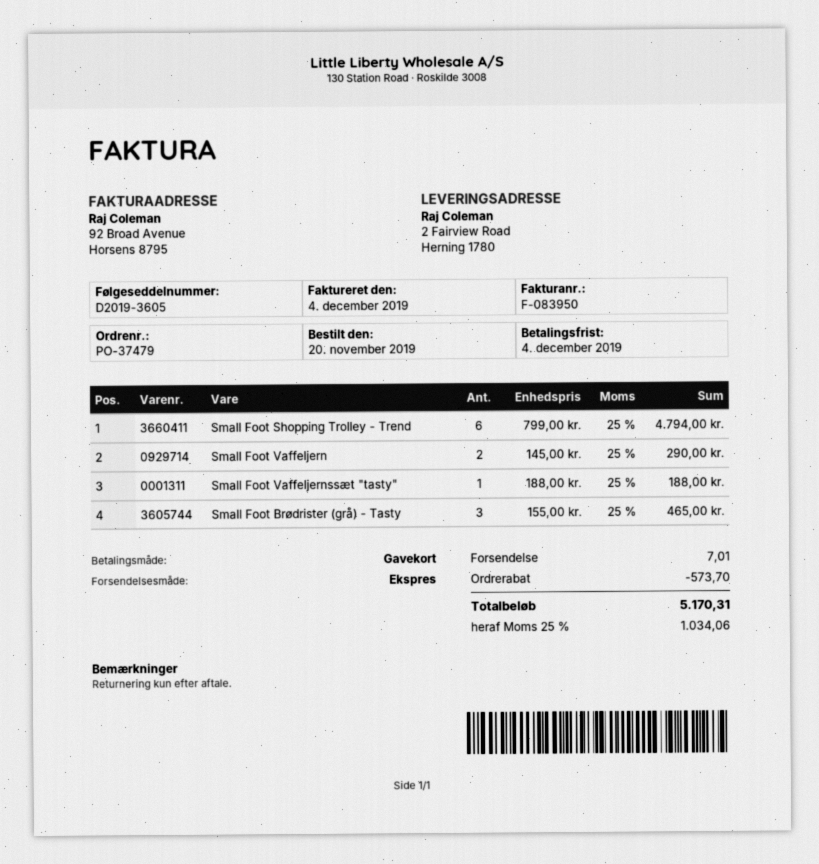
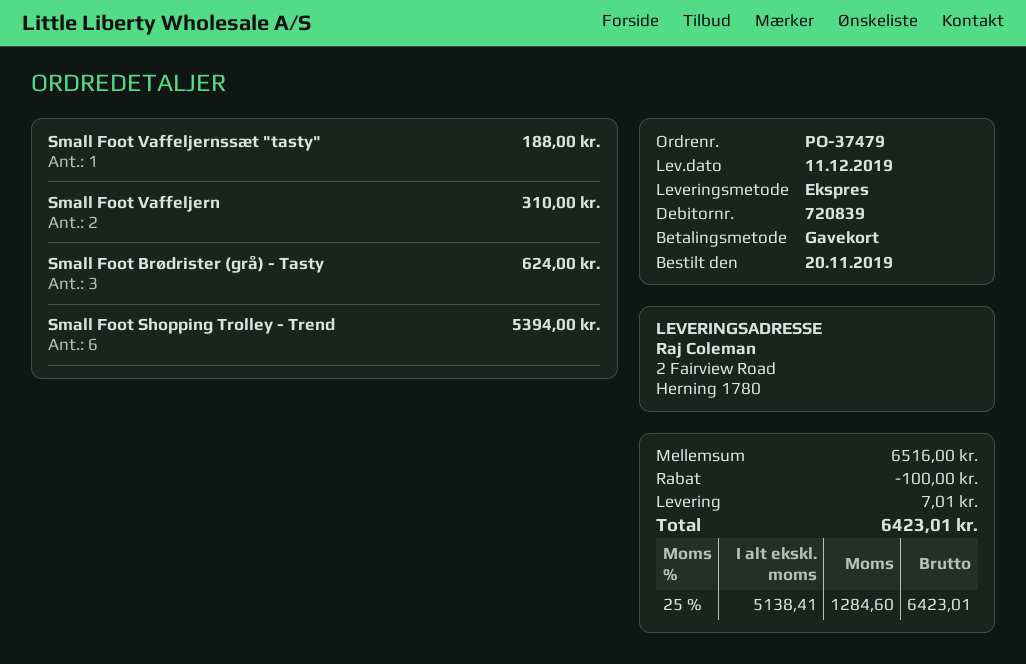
Small Foot Shopping Trolley - Trend: 6 for 4794.00 -> 6 for 5394.00
Small Foot Vaffeljern: 2 for 290.00 -> 2 for 310.00
Small Foot Brødrister (grå) - Tasty: 3 for 465.00 -> 3 for 624.00
discount: 573.70 -> 100.00
tax: 25% = 1034.06 -> 25% = 1284.60
total: 5170.31 -> 6423.01

